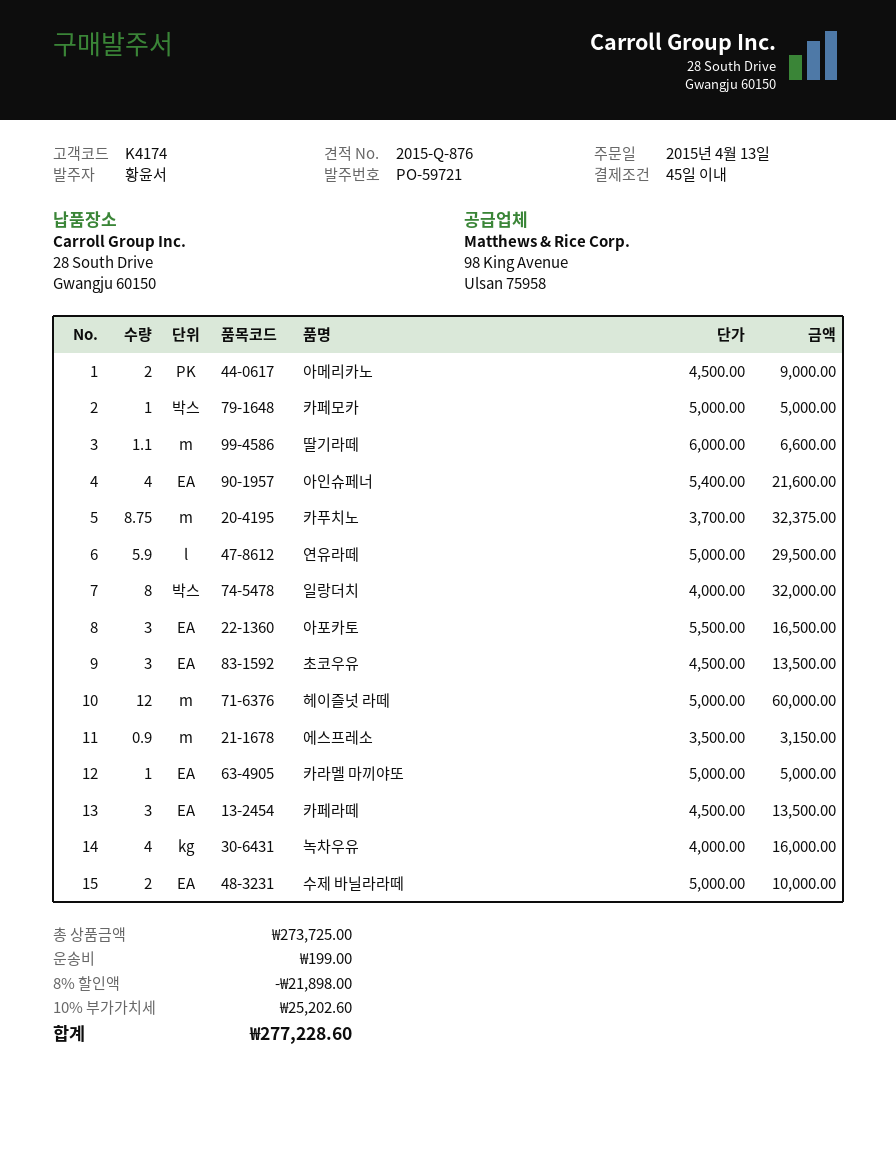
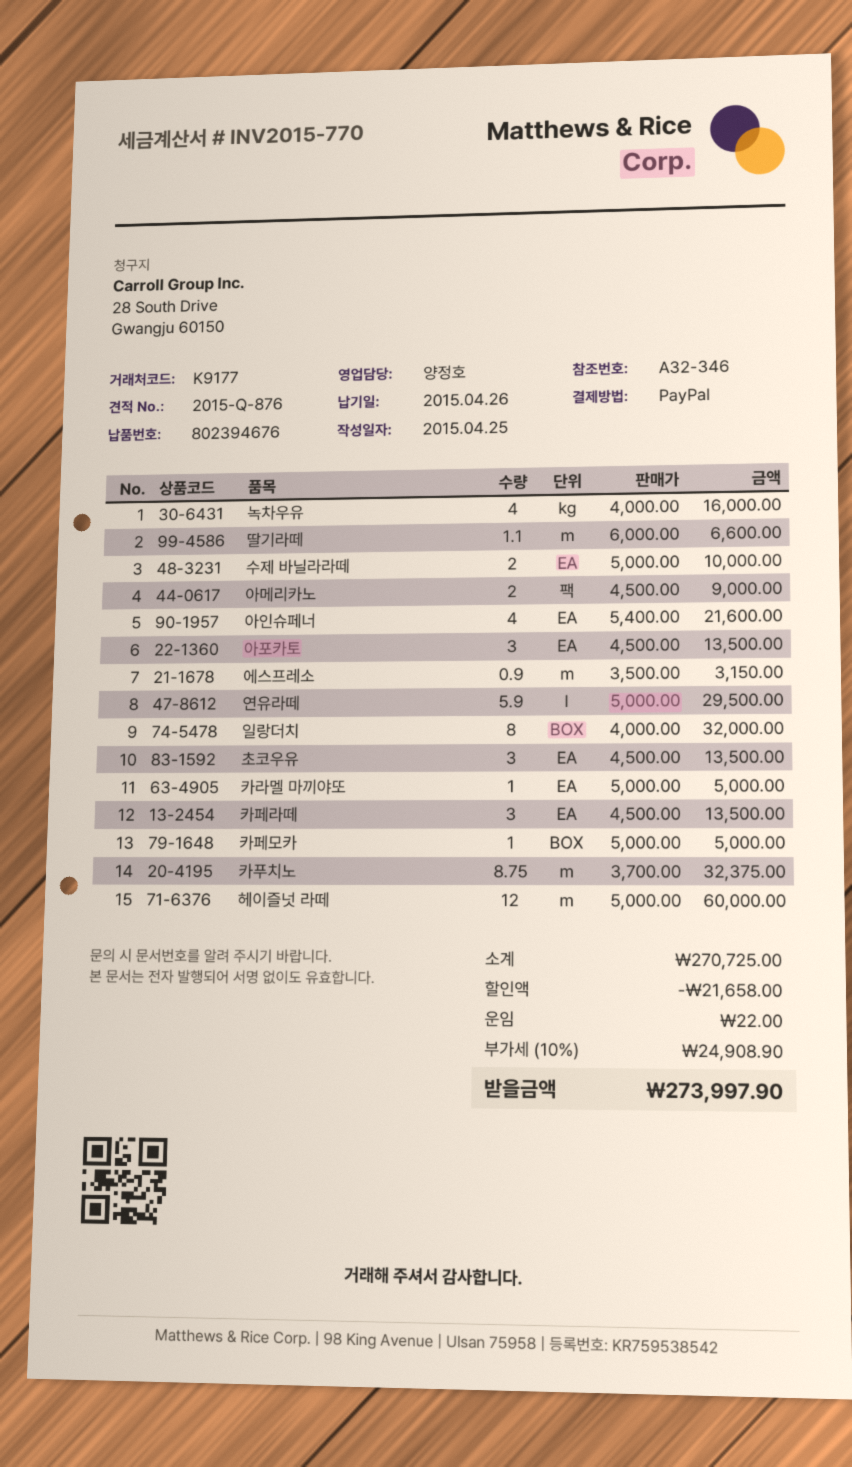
customer number: K4174 -> K9177
아포카토: 3 x 5500.00 = 16500.00 -> 3 x 4500.00 = 13500.00
subtotal: 273725.00 -> 270725.00
discount: 21898.00 -> 21658.00
shipping: 199.00 -> 22.00
tax: 10% = 25202.60 -> 10% = 24908.90
total: 277228.60 -> 273997.90

